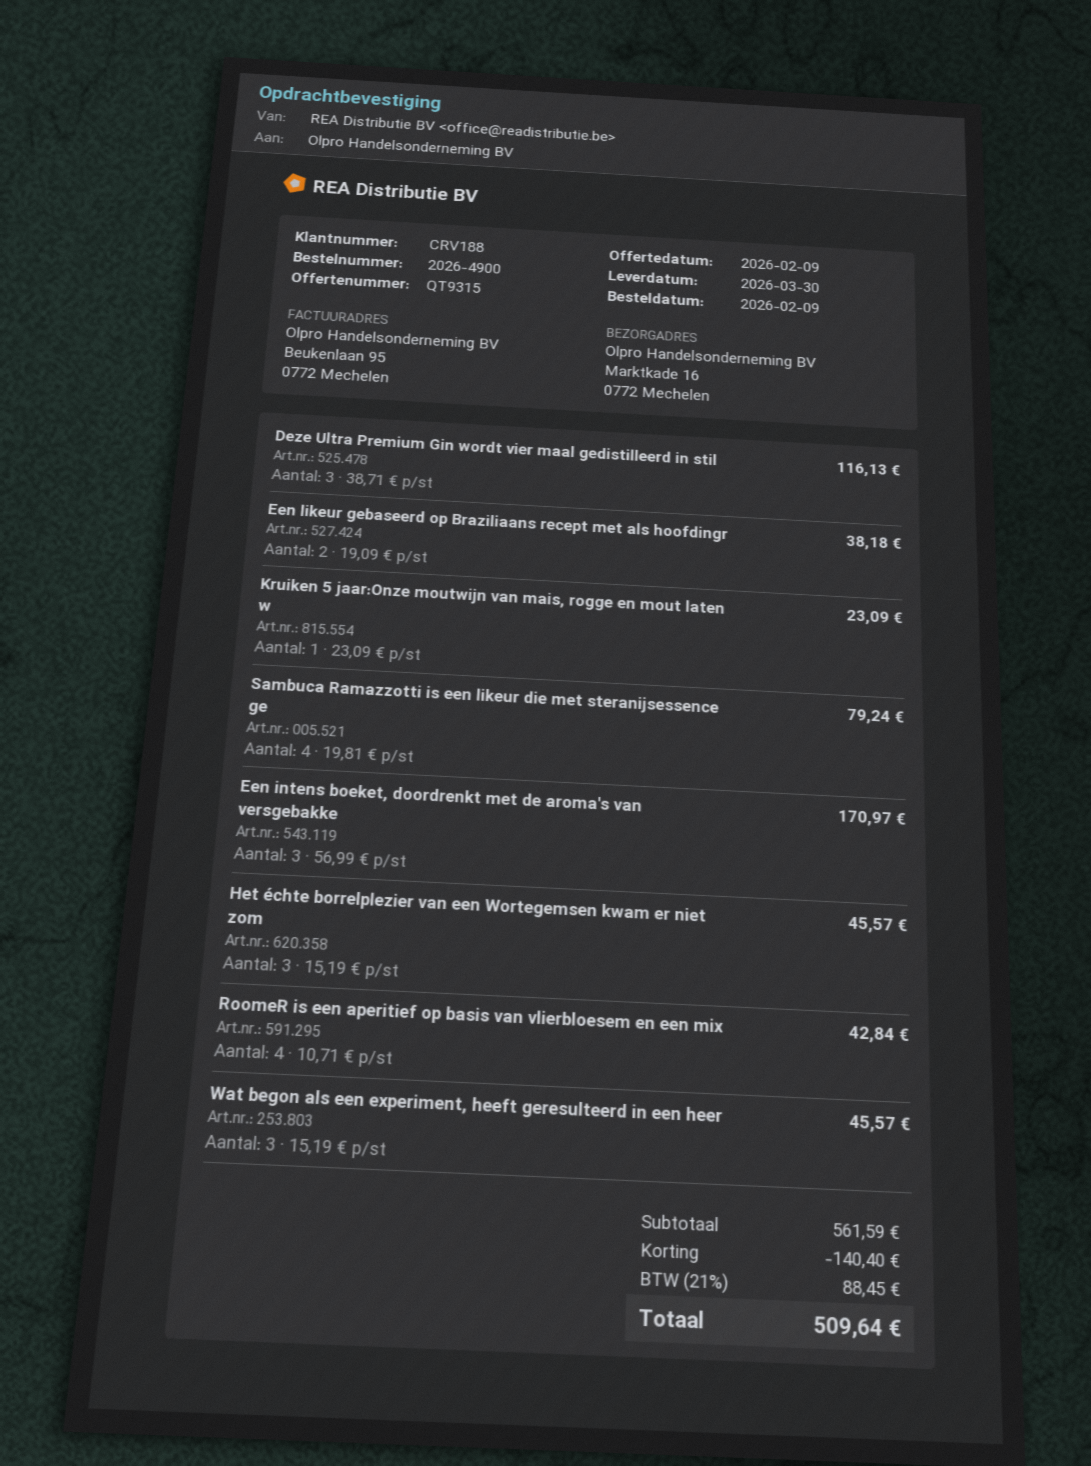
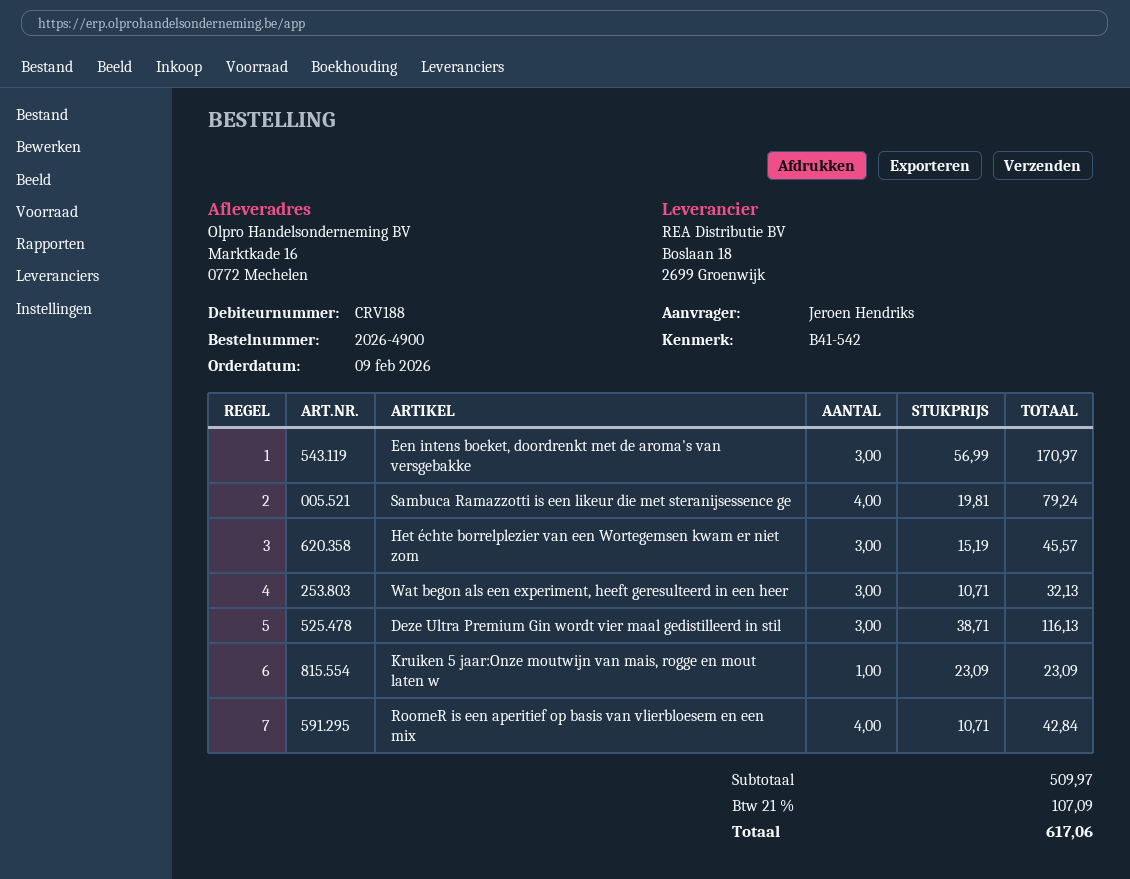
Een likeur gebaseerd op Braziliaans recept met als hoofdingr: 2 x 19.09 = 38.18 -> none
Wat begon als een experiment, heeft geresulteerd in een heer: 3 x 15.19 = 45.57 -> 3 x 10.71 = 32.13
subtotal: 561.59 -> 509.97
discount: 140.40 -> none
tax: 21% = 88.45 -> 21% = 107.09
total: 509.64 -> 617.06

